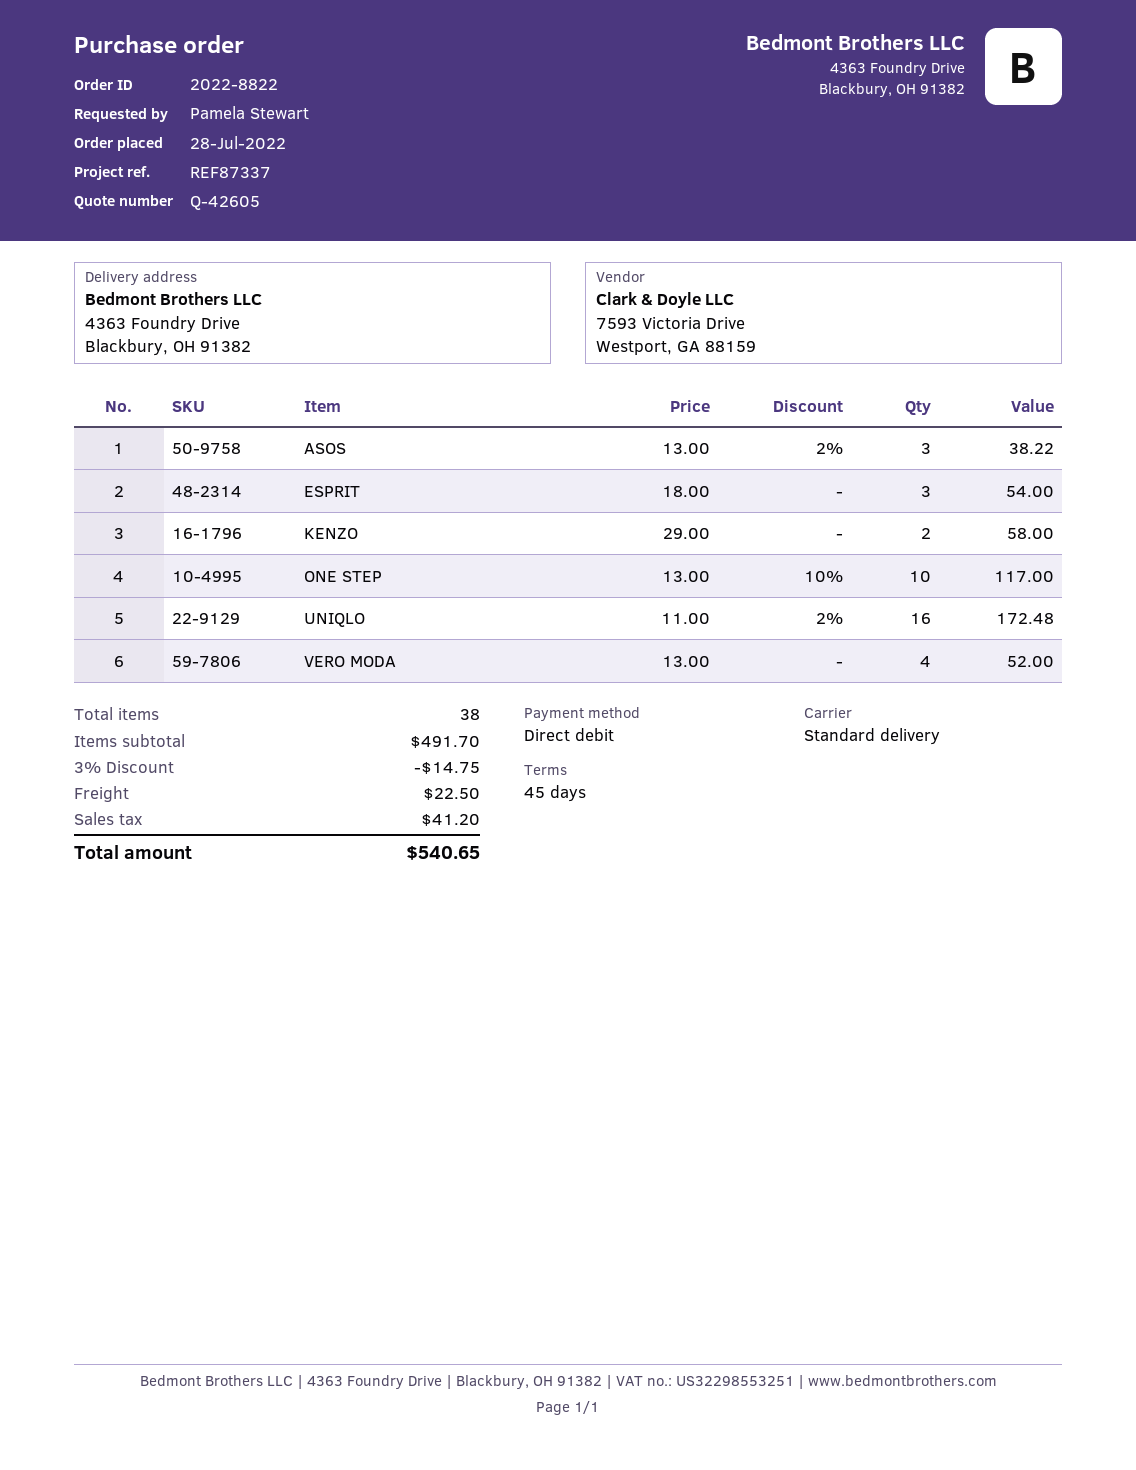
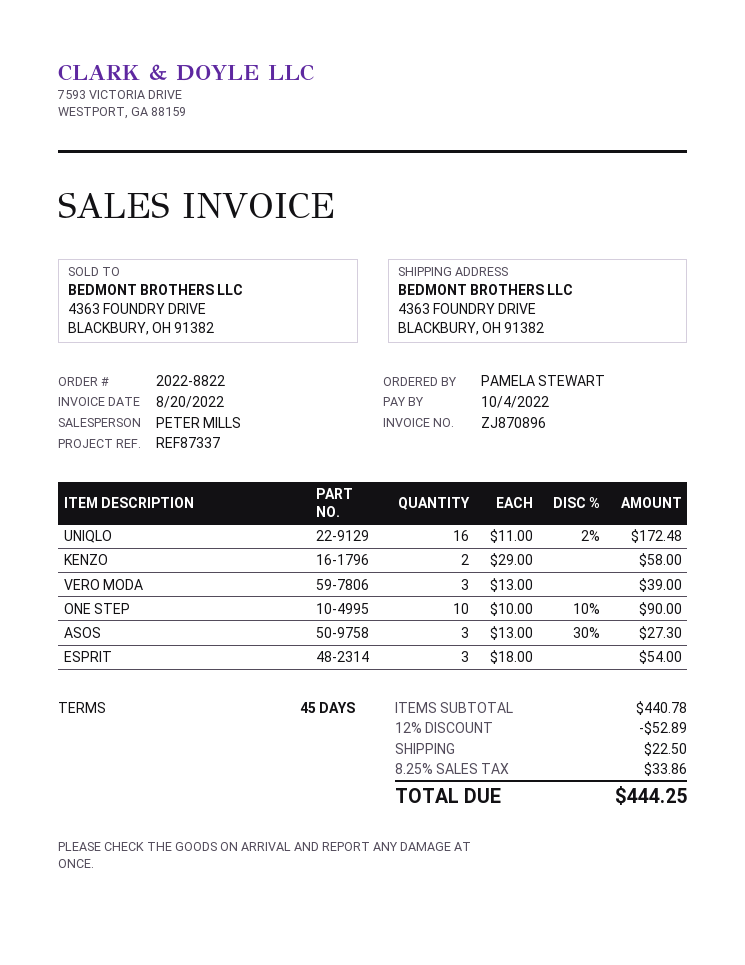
ASOS: 3 x 13.00 - 2% = 38.22 -> 3 x 13.00 - 30% = 27.30
ONE STEP: 10 x 13.00 - 10% = 117.00 -> 10 x 10.00 - 10% = 90.00
VERO MODA: 4 x 13.00 = 52.00 -> 3 x 13.00 = 39.00
subtotal: 491.70 -> 440.78
discount: 3% = 14.75 -> 12% = 52.89
tax: 41.20 -> 33.86
total: 540.65 -> 444.25

